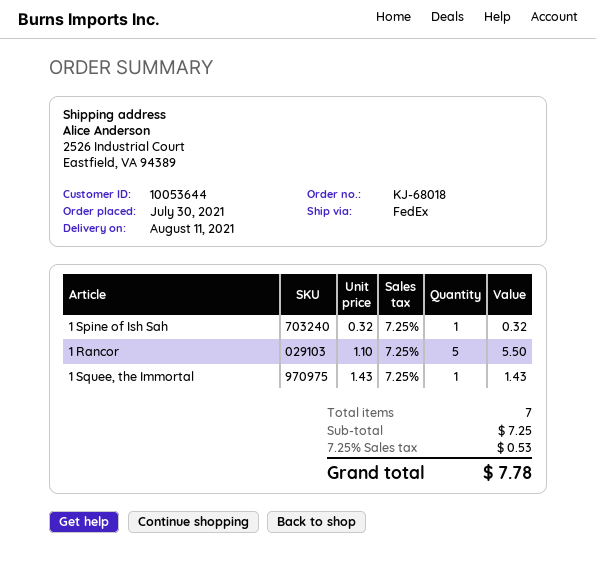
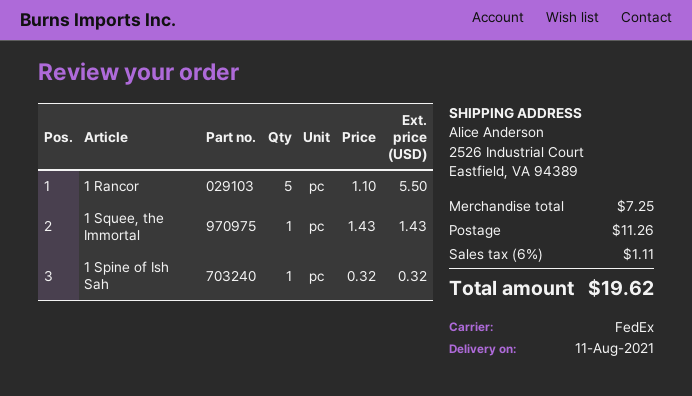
shipping: none -> 11.26
tax: 7.25% = 0.53 -> 6% = 1.11
total: 7.78 -> 19.62

